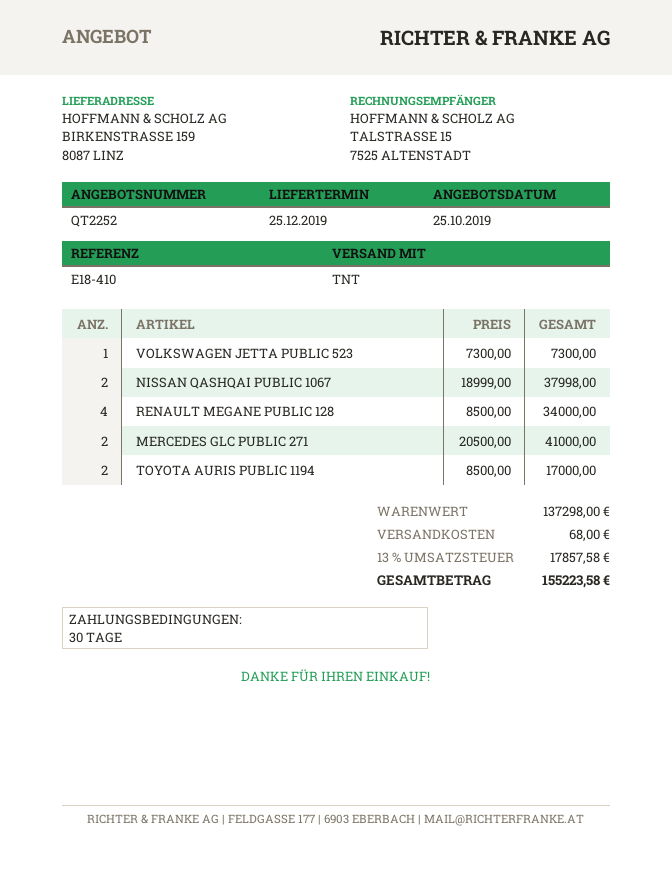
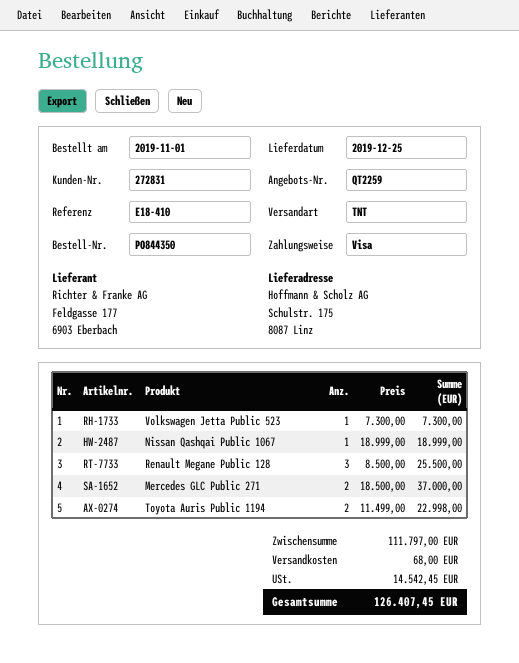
quote number: QT2252 -> QT2259
ship to: BIRKENSTRASSE 159, 8087 LINZ -> Schulstr. 175, 8087 Linz
NISSAN QASHQAI PUBLIC 1067: 2 x 18999.00 = 37998.00 -> 1 x 18999.00 = 18999.00
RENAULT MEGANE PUBLIC 128: 4 x 8500.00 = 34000.00 -> 3 x 8500.00 = 25500.00
MERCEDES GLC PUBLIC 271: 2 x 20500.00 = 41000.00 -> 2 x 18500.00 = 37000.00
TOYOTA AURIS PUBLIC 1194: 2 x 8500.00 = 17000.00 -> 2 x 11499.00 = 22998.00
subtotal: 137298.00 -> 111797.00
tax: 17857.58 -> 14542.45
total: 155223.58 -> 126407.45

